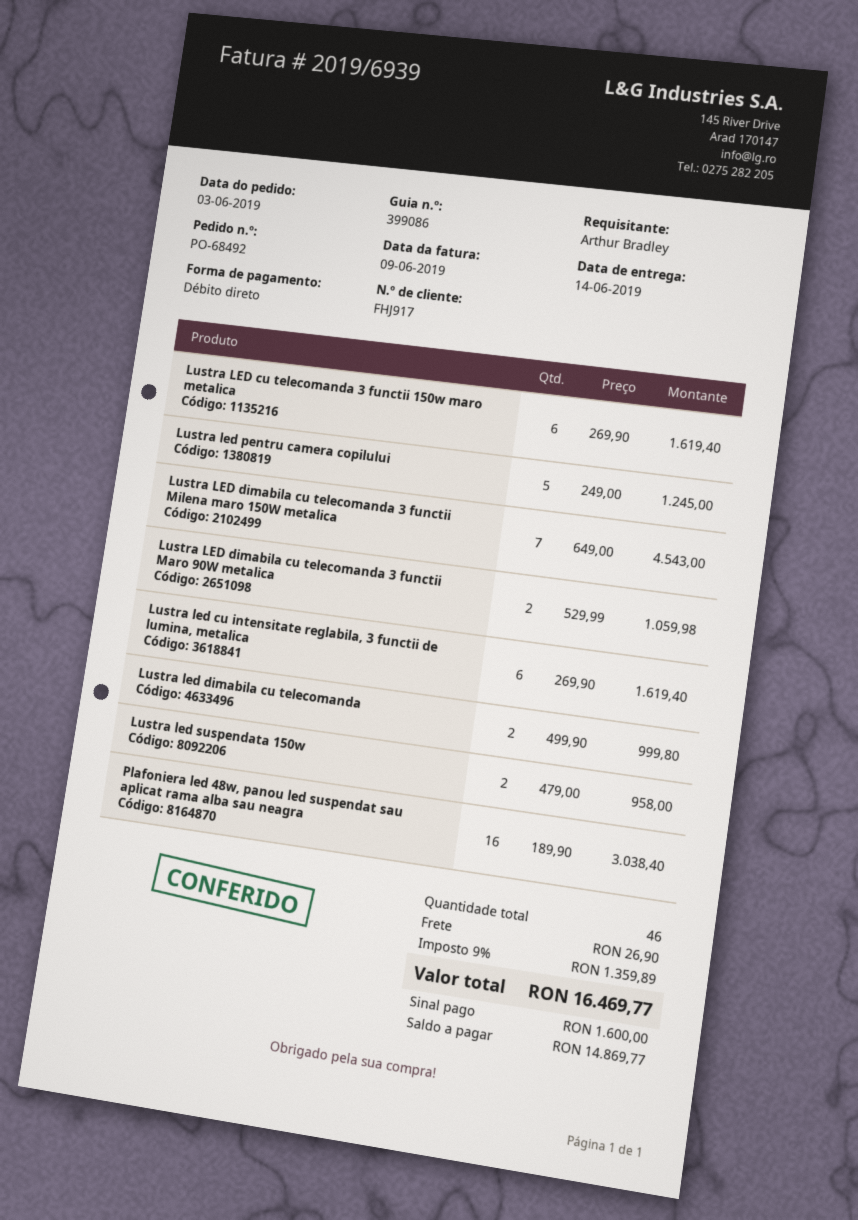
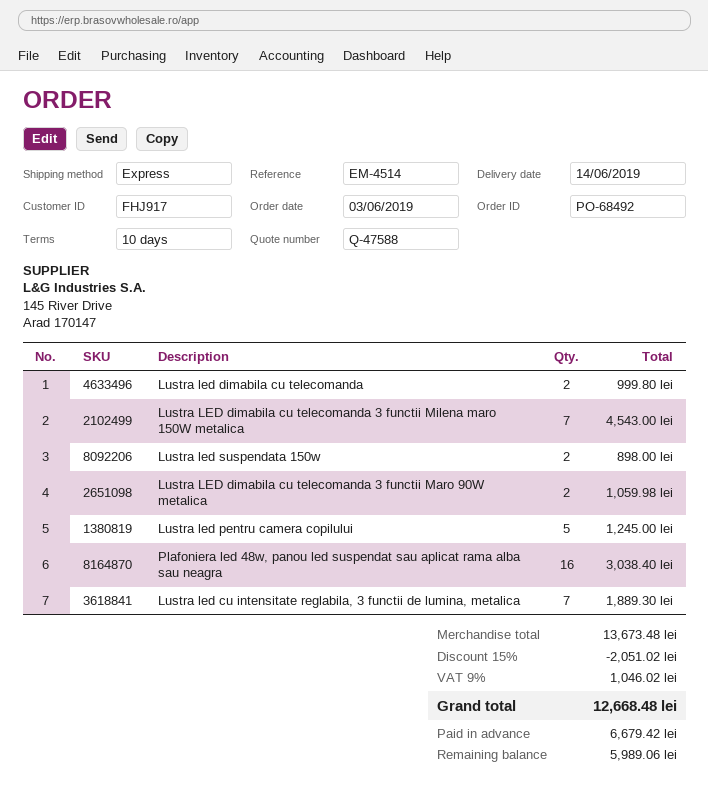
Lustra LED cu telecomanda 3 functii 150w maro metalica: 6 for 1619.40 -> none
Lustra led cu intensitate reglabila, 3 functii de lumina, metalica: 6 for 1619.40 -> 7 for 1889.30
Lustra led suspendata 150w: 2 for 958.00 -> 2 for 898.00
discount: none -> 15% = 2051.02
shipping: 26.90 -> none
tax: 9% = 1359.89 -> 9% = 1046.02
total: 16469.77 -> 12668.48
deposit: 1600.00 -> 6679.42
balance: 14869.77 -> 5989.06

